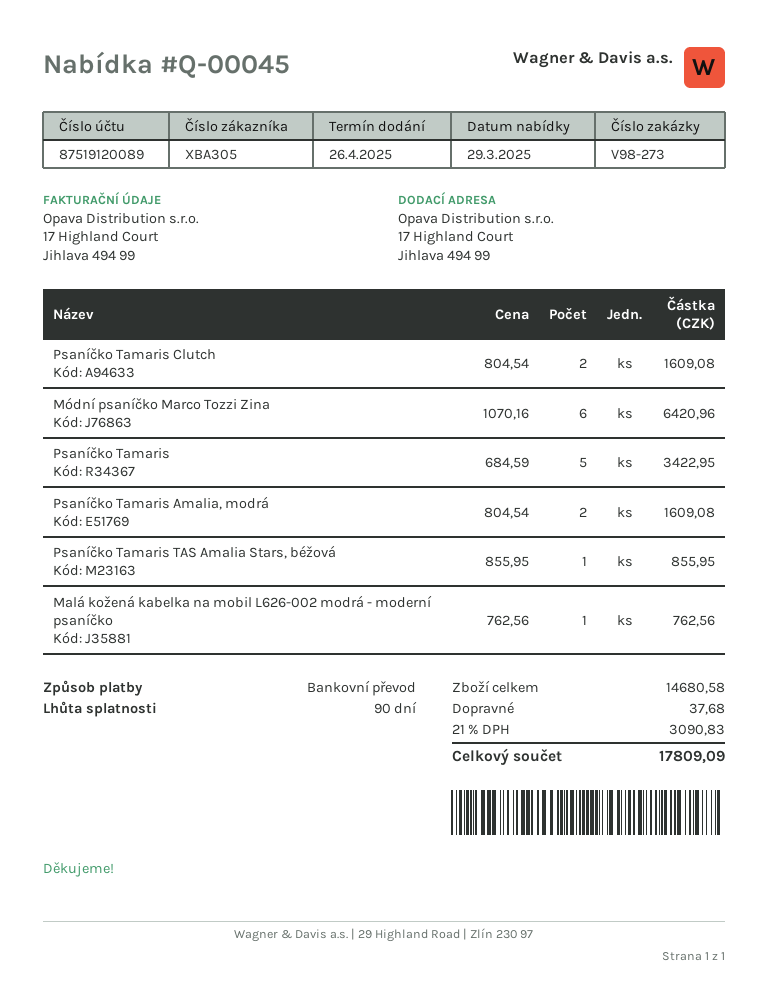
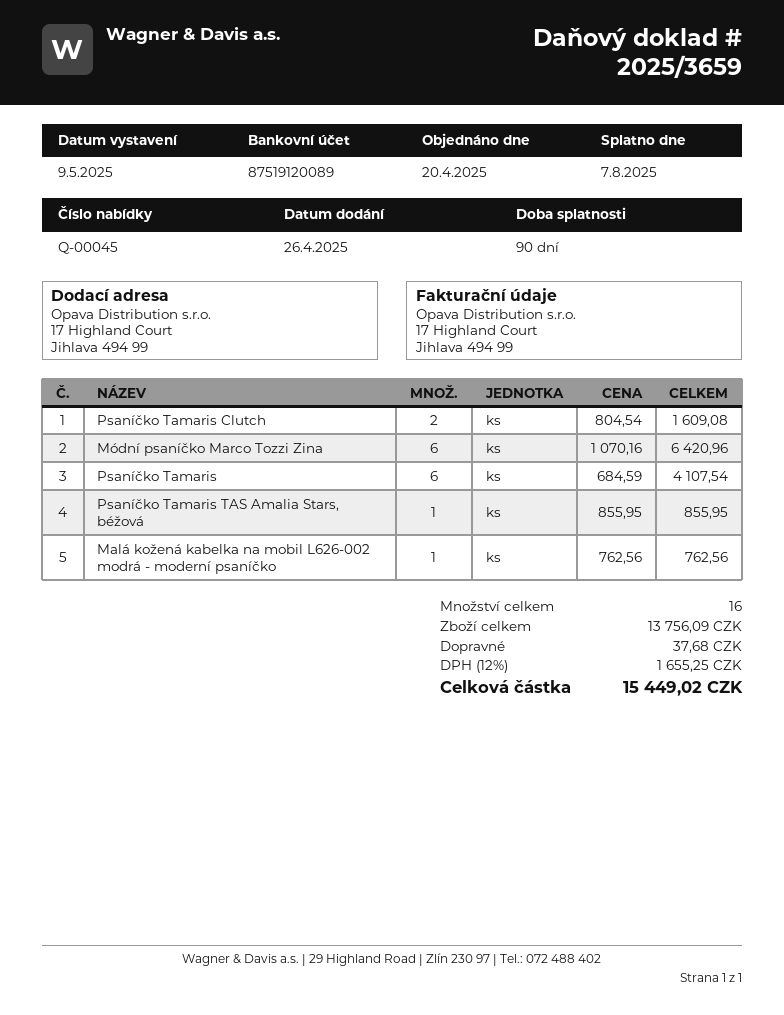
Psaníčko Tamaris: 5 x 684.59 = 3422.95 -> 6 x 684.59 = 4107.54
Psaníčko Tamaris Amalia, modrá: 2 x 804.54 = 1609.08 -> none
subtotal: 14680.58 -> 13756.09
tax: 21% = 3090.83 -> 12% = 1655.25
total: 17809.09 -> 15449.02

